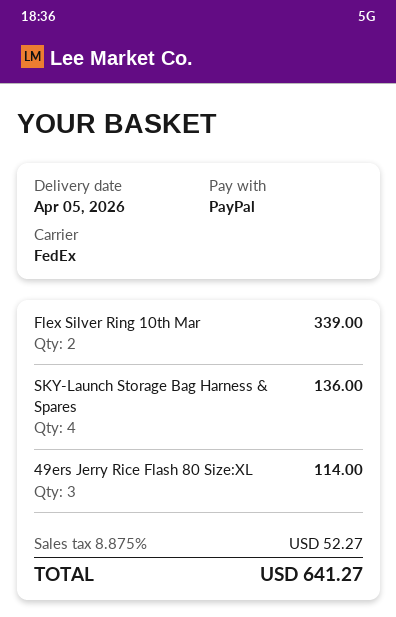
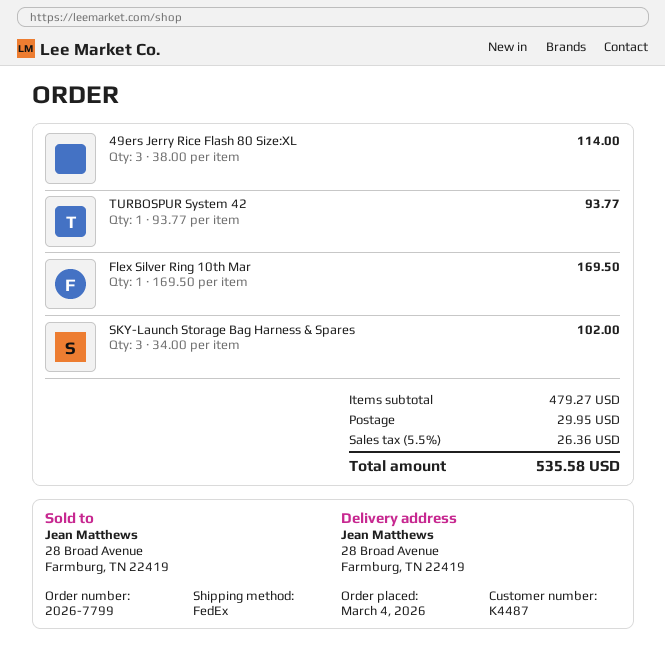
Flex Silver Ring 10th Mar: 2 for 339.00 -> 1 for 169.50
SKY-Launch Storage Bag Harness & Spares: 4 for 136.00 -> 3 for 102.00
TURBOSPUR System 42: none -> 1 for 93.77
shipping: none -> 29.95
tax: 8.875% = 52.27 -> 5.5% = 26.36
total: 641.27 -> 535.58

